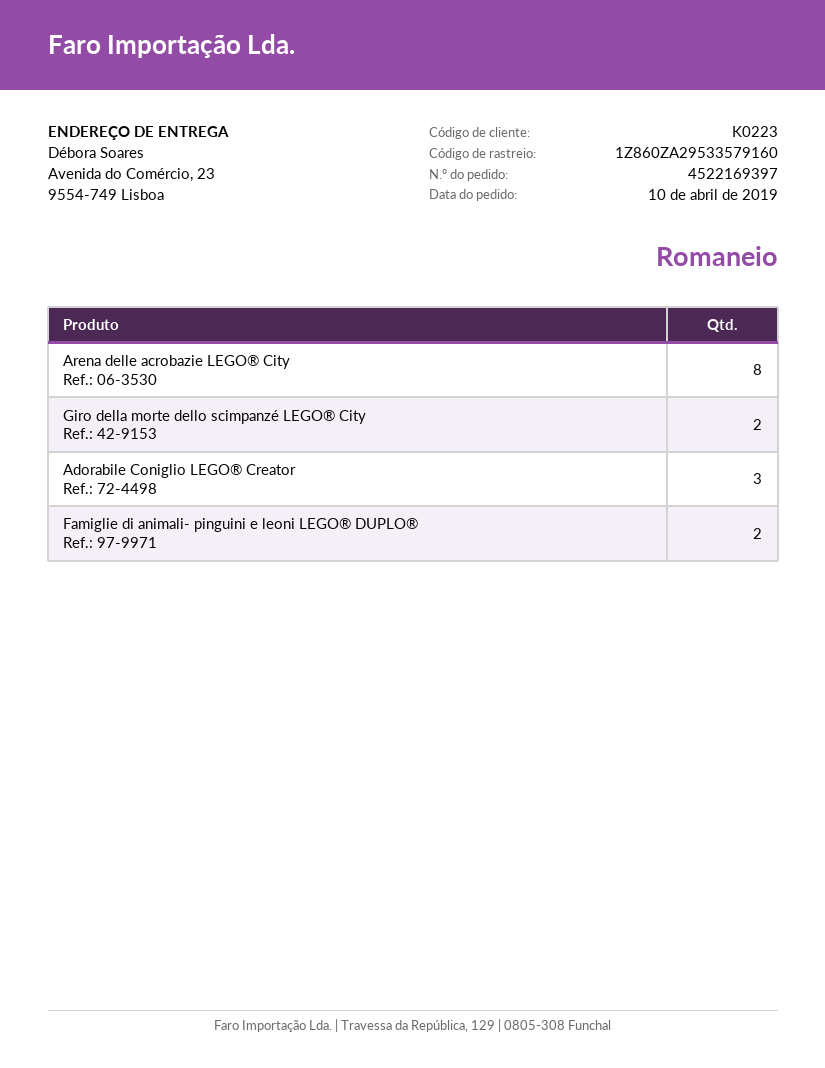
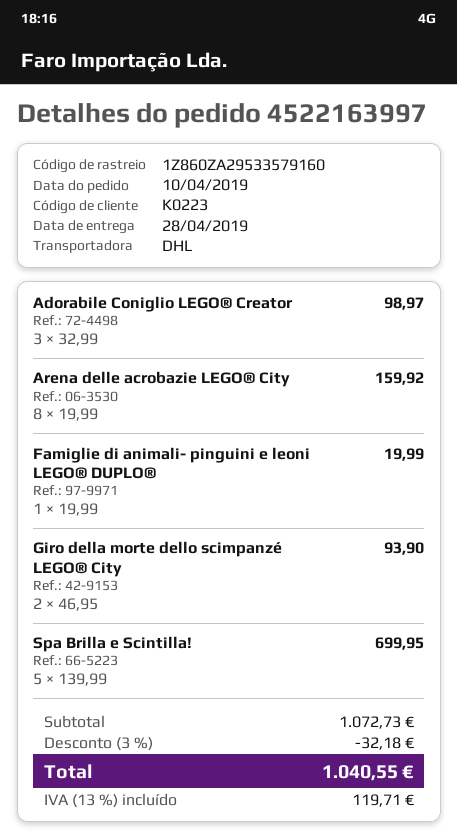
order number: 4522169397 -> 4522163997
Famiglie di animali- pinguini e leoni LEGO® DUPLO®: 2 -> 1
Spa Brilla e Scintilla!: none -> 5

